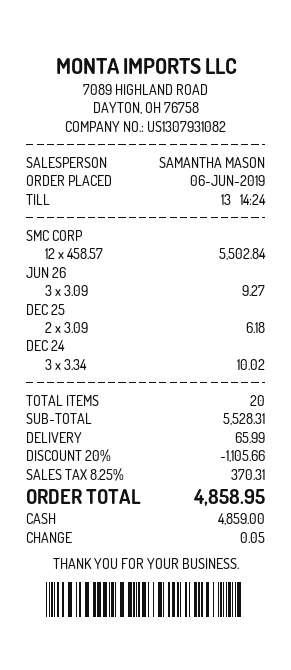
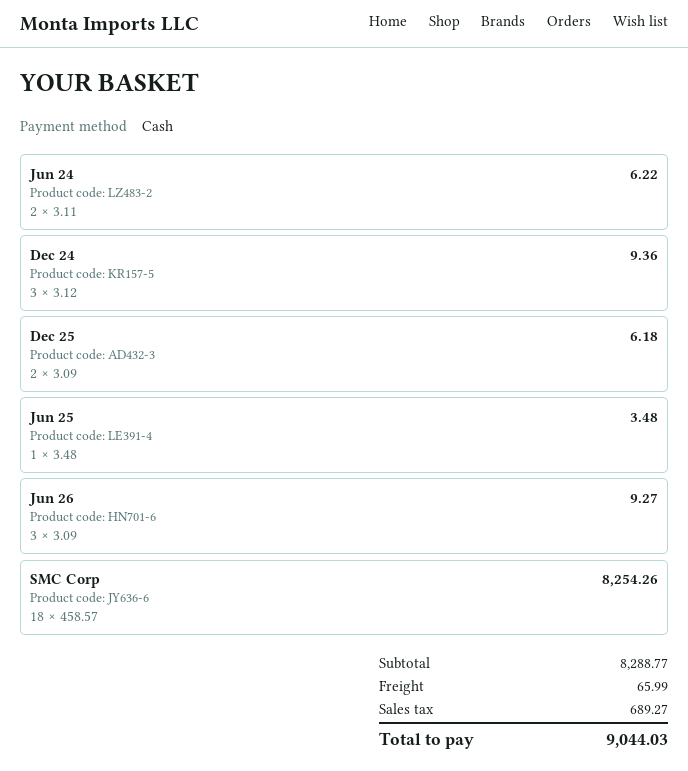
SMC CORP: 12 x 458.57 = 5502.84 -> 18 x 458.57 = 8254.26
DEC 24: 3 x 3.34 = 10.02 -> 3 x 3.12 = 9.36
Jun 24: none -> 2 x 3.11 = 6.22
Jun 25: none -> 1 x 3.48 = 3.48
subtotal: 5528.31 -> 8288.77
discount: 20% = 1105.66 -> none
tax: 370.31 -> 689.27
total: 4858.95 -> 9044.03

